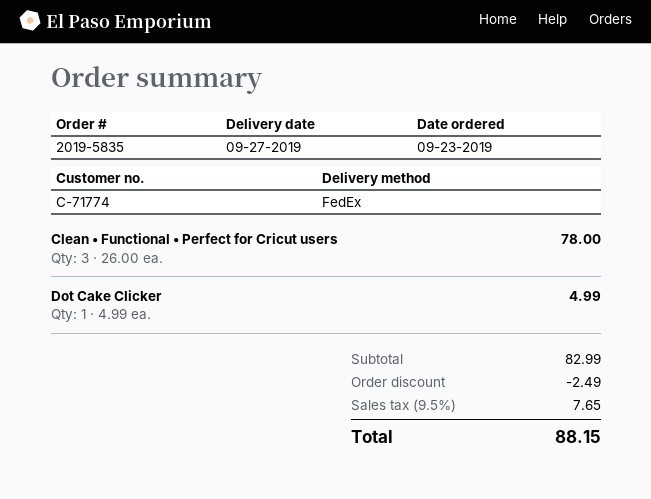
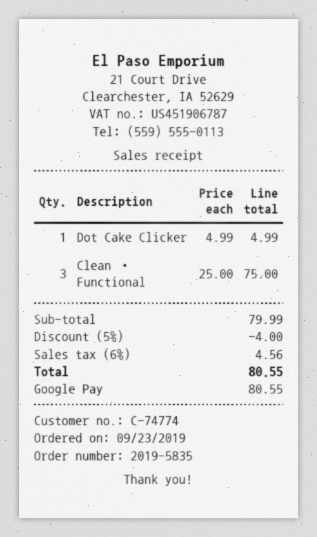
customer number: C-71774 -> C-74774
Clean • Functional • Perfect for Cricut users: 3 x 26.00 = 78.00 -> 3 x 25.00 = 75.00
subtotal: 82.99 -> 79.99
discount: 2.49 -> 4.00
tax: 9.5% = 7.65 -> 6% = 4.56
total: 88.15 -> 80.55

